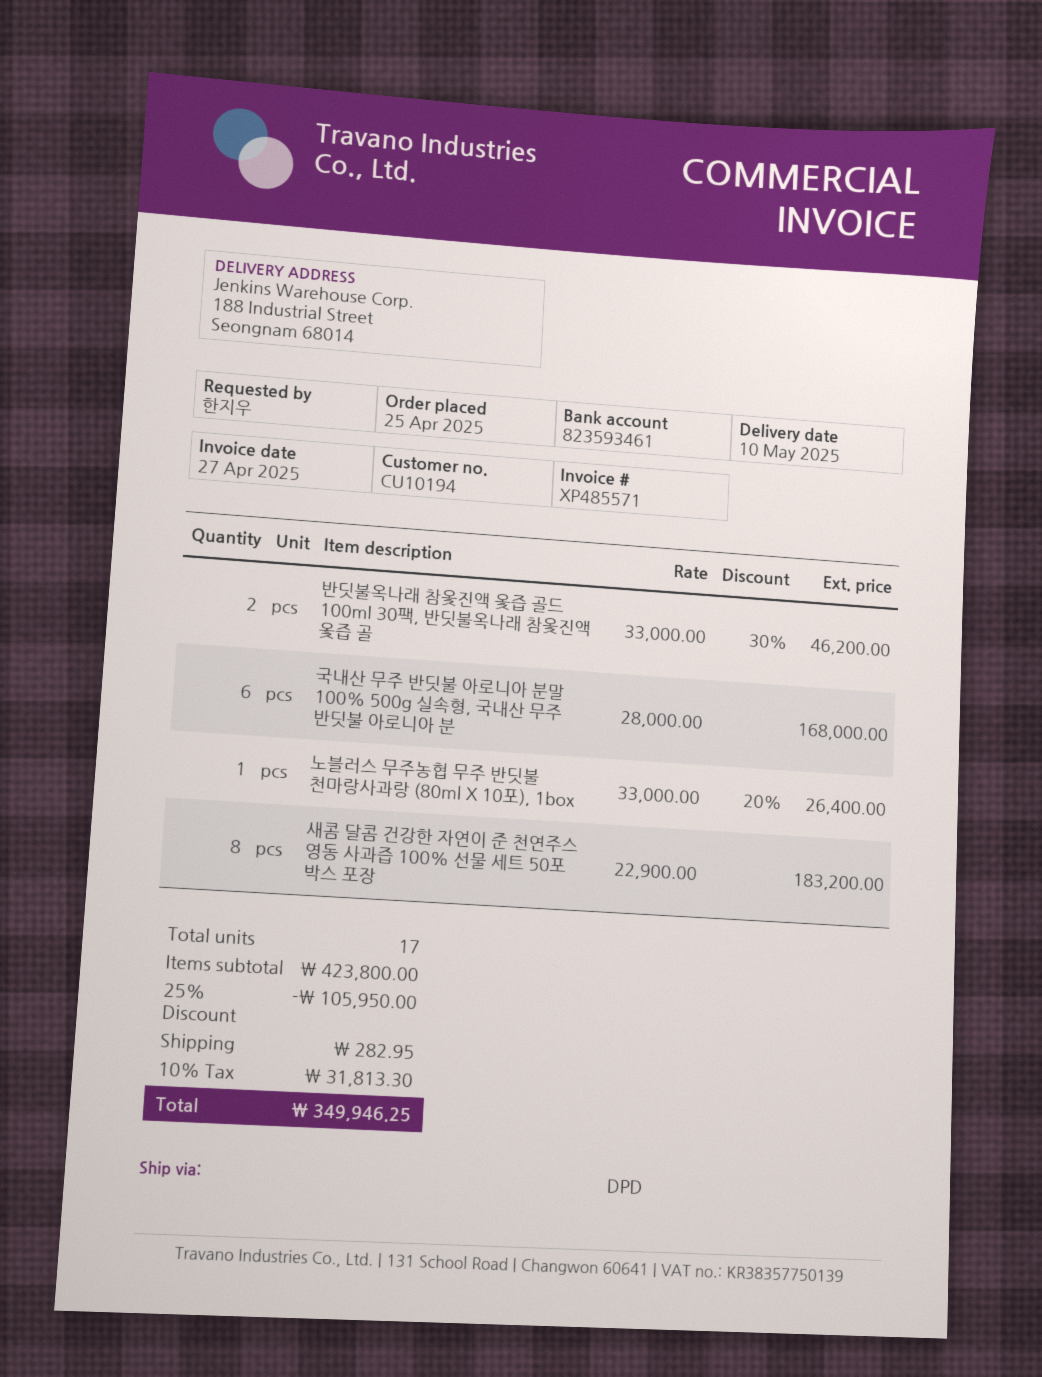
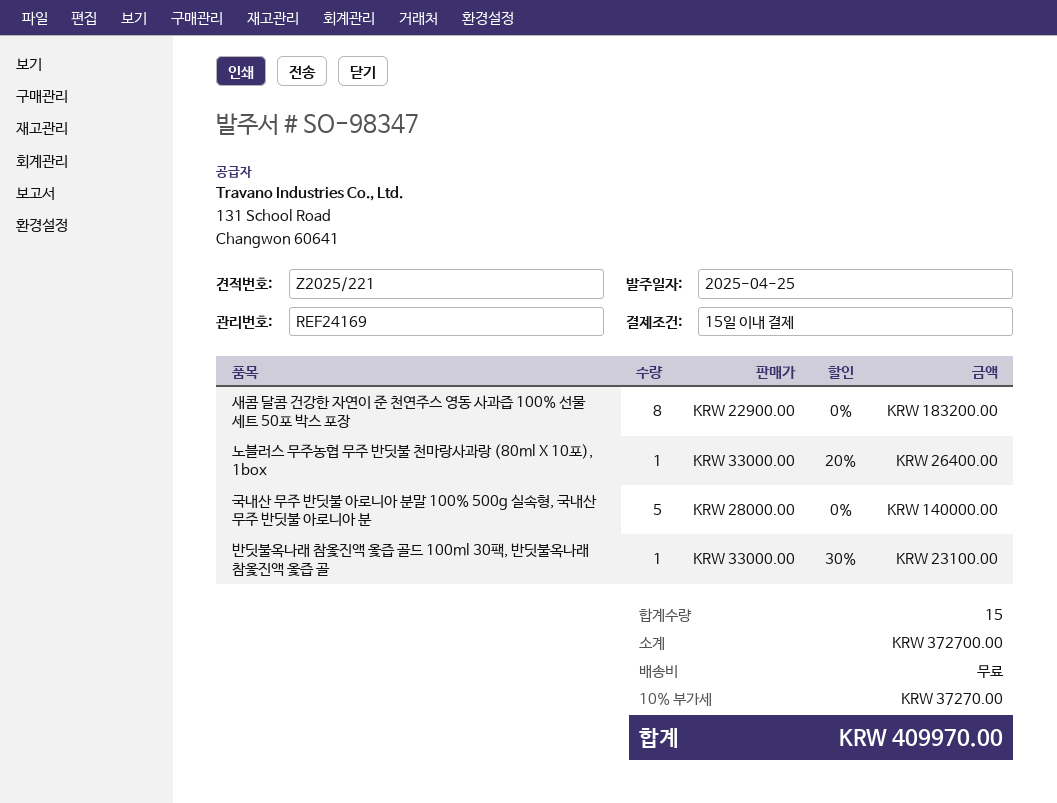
반딧불옥나래 참옻진액 옻즙 골드 100ml 30팩, 반딧불옥나래 참옻진액 옻즙 골: 2 x 33000.00 - 30% = 46200.00 -> 1 x 33000.00 - 30% = 23100.00
국내산 무주 반딧불 아로니아 분말 100% 500g 실속형, 국내산 무주 반딧불 아로니아 분: 6 x 28000.00 = 168000.00 -> 5 x 28000.00 = 140000.00
total quantity: 17 -> 15
subtotal: 423800.00 -> 372700.00
discount: 25% = 105950.00 -> none
shipping: 282.95 -> 0.00
tax: 10% = 31813.30 -> 10% = 37270.00
total: 349946.25 -> 409970.00

